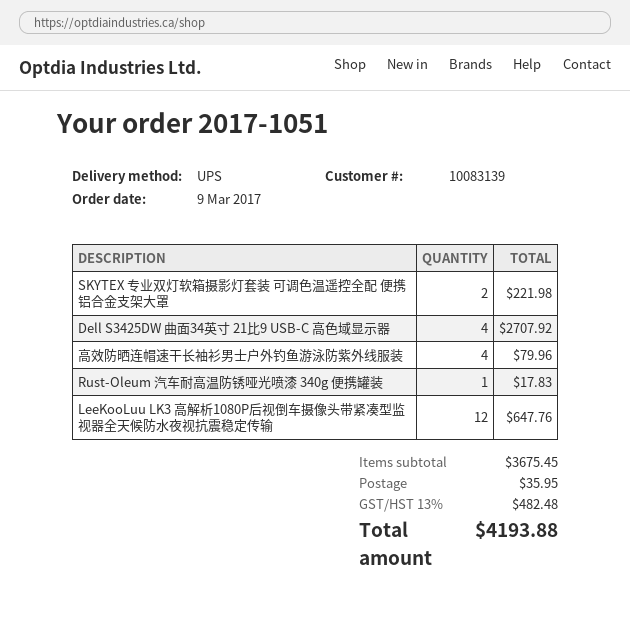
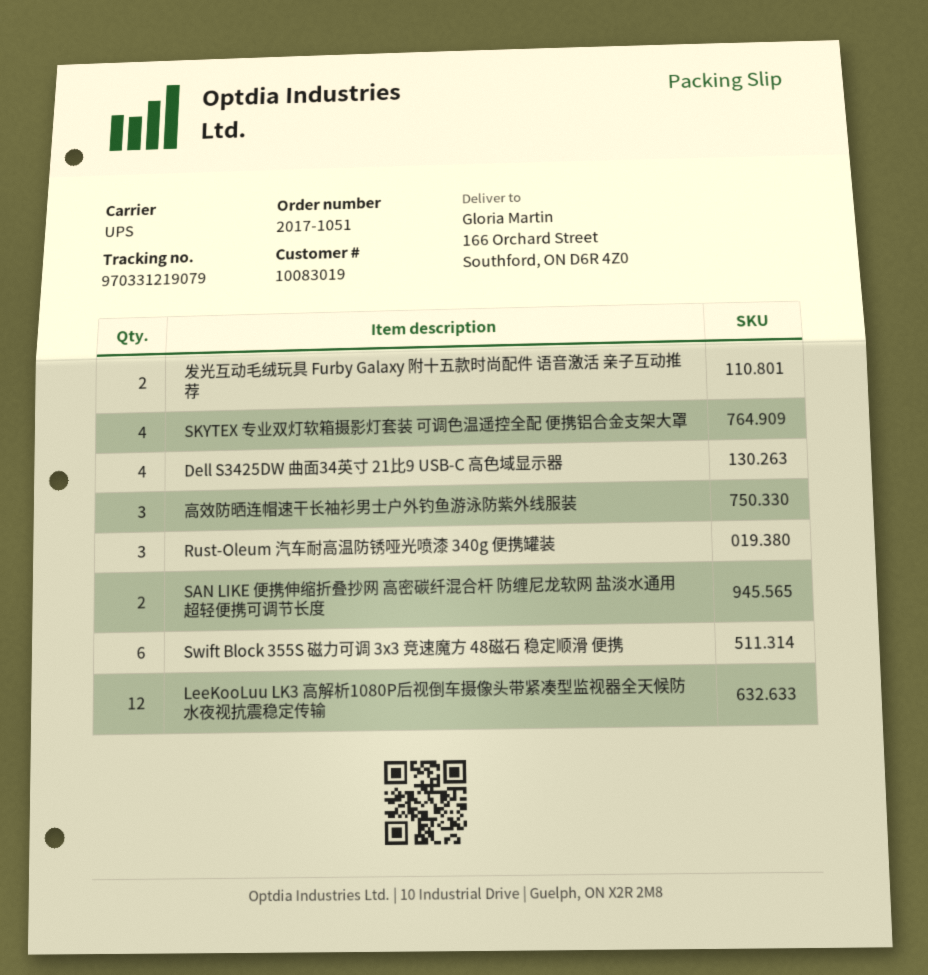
customer number: 10083139 -> 10083019
SKYTEX 专业双灯软箱摄影灯套装 可调色温遥控全配 便携铝合金支架大罩: 2 -> 4
高效防晒连帽速干长袖衫男士户外钓鱼游泳防紫外线服装: 4 -> 3
Rust-Oleum 汽车耐高温防锈哑光喷漆 340g 便携罐装: 1 -> 3
发光互动毛绒玩具 Furby Galaxy 附十五款时尚配件 语音激活 亲子互动推荐: none -> 2
SAN LIKE 便携伸缩折叠抄网 高密碳纤混合杆 防缠尼龙软网 盐淡水通用 超轻便携可调节长度: none -> 2
Swift Block 355S 磁力可调 3x3 竞速魔方 48磁石 稳定顺滑 便携: none -> 6

